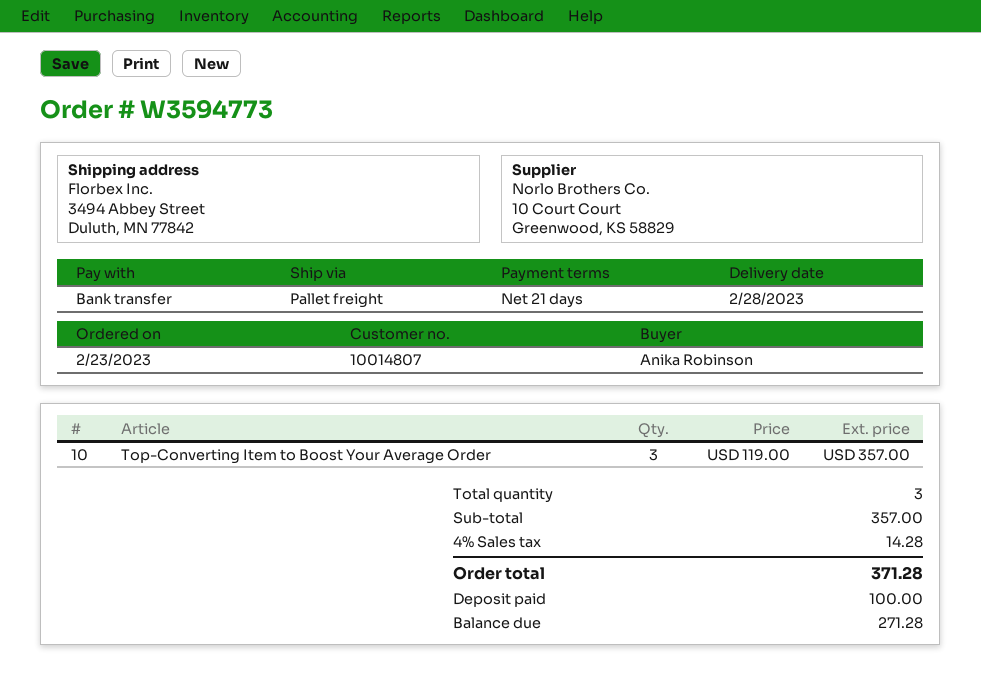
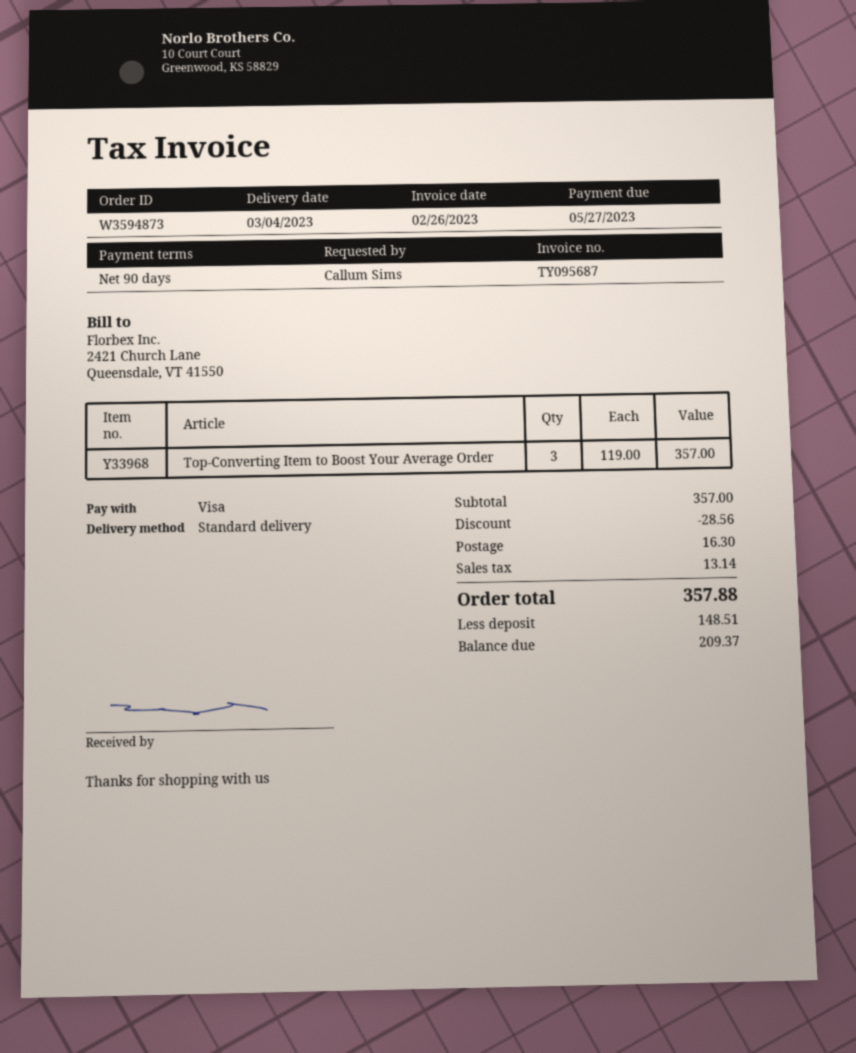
order number: W3594773 -> W3594873
delivery date: 2023-02-28 -> 2023-03-04
payment terms: 21 days -> 90 days
ordered by: Anika Robinson -> Callum Sims
payment method: bank transfer -> Visa
shipping method: pallet freight -> standard
discount: none -> 28.56
shipping: none -> 16.30
tax: 14.28 -> 13.14
total: 371.28 -> 357.88
deposit: 100.00 -> 148.51
balance: 271.28 -> 209.37

